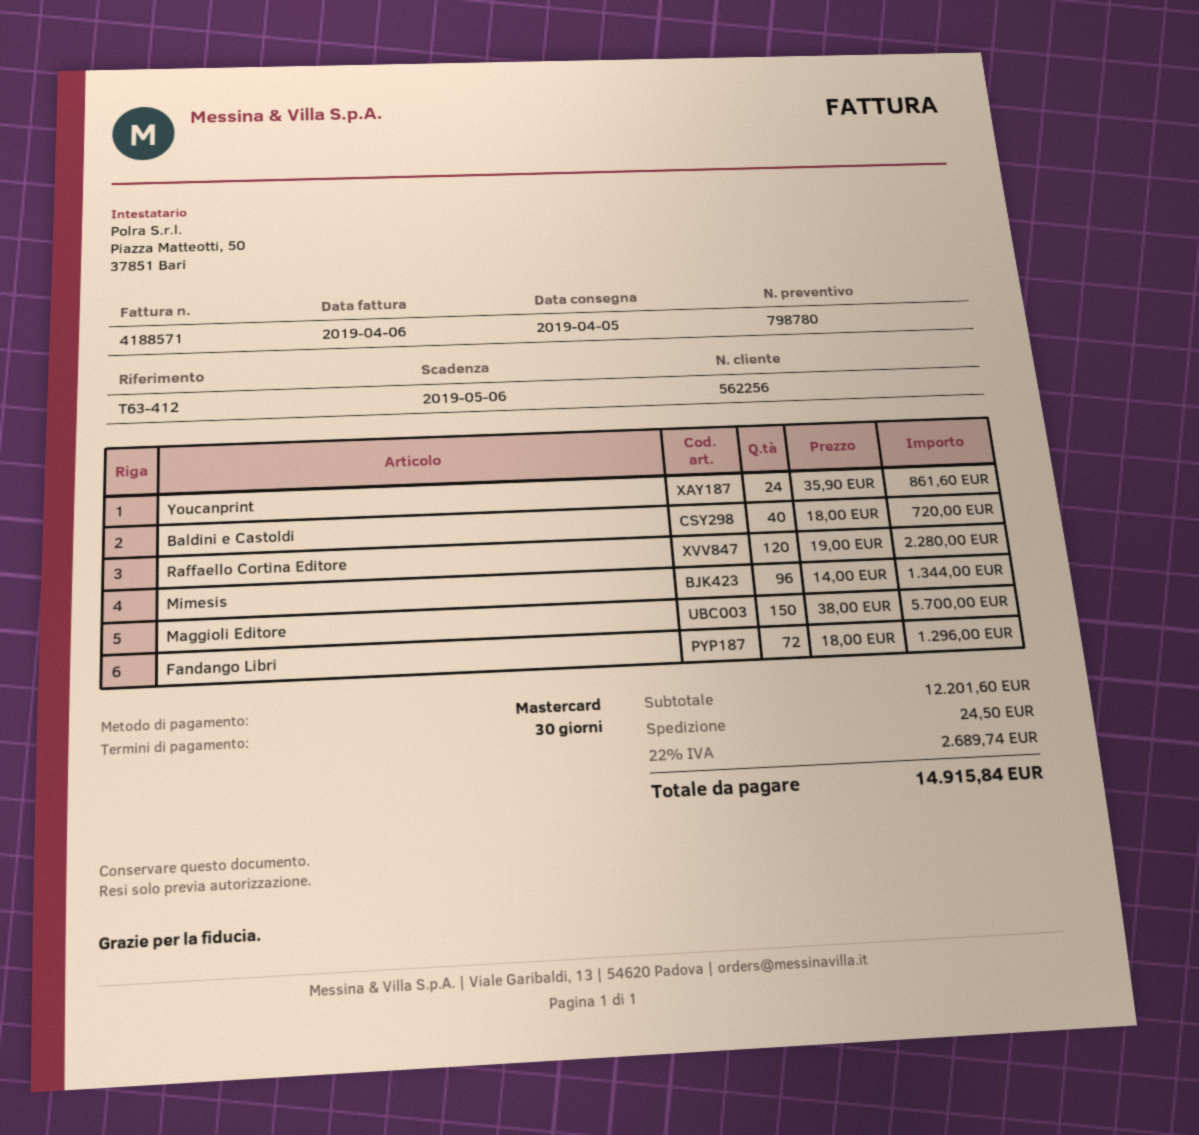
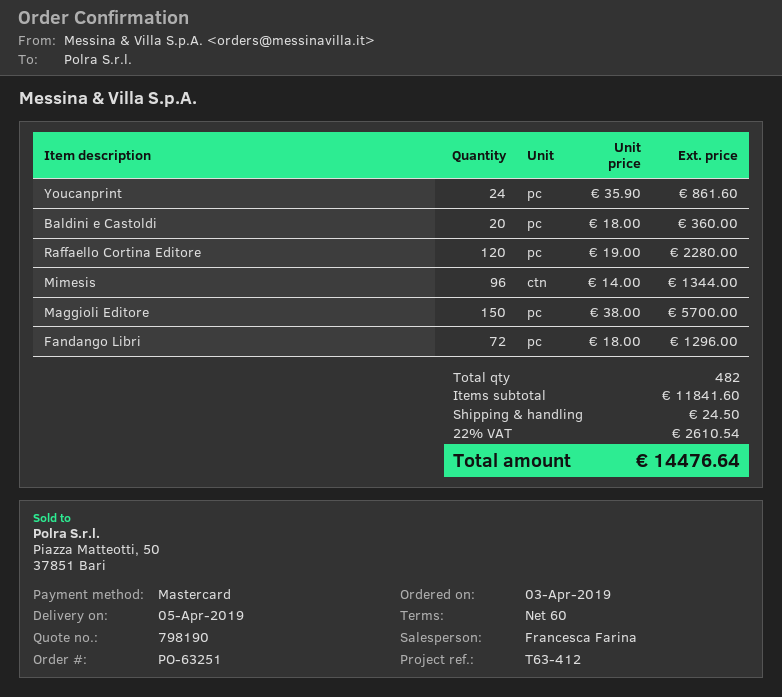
quote number: 798780 -> 798190
payment terms: 30 days -> 60 days
Baldini e Castoldi: 40 x 18.00 = 720.00 -> 20 x 18.00 = 360.00
subtotal: 12201.60 -> 11841.60
tax: 22% = 2689.74 -> 22% = 2610.54
total: 14915.84 -> 14476.64

